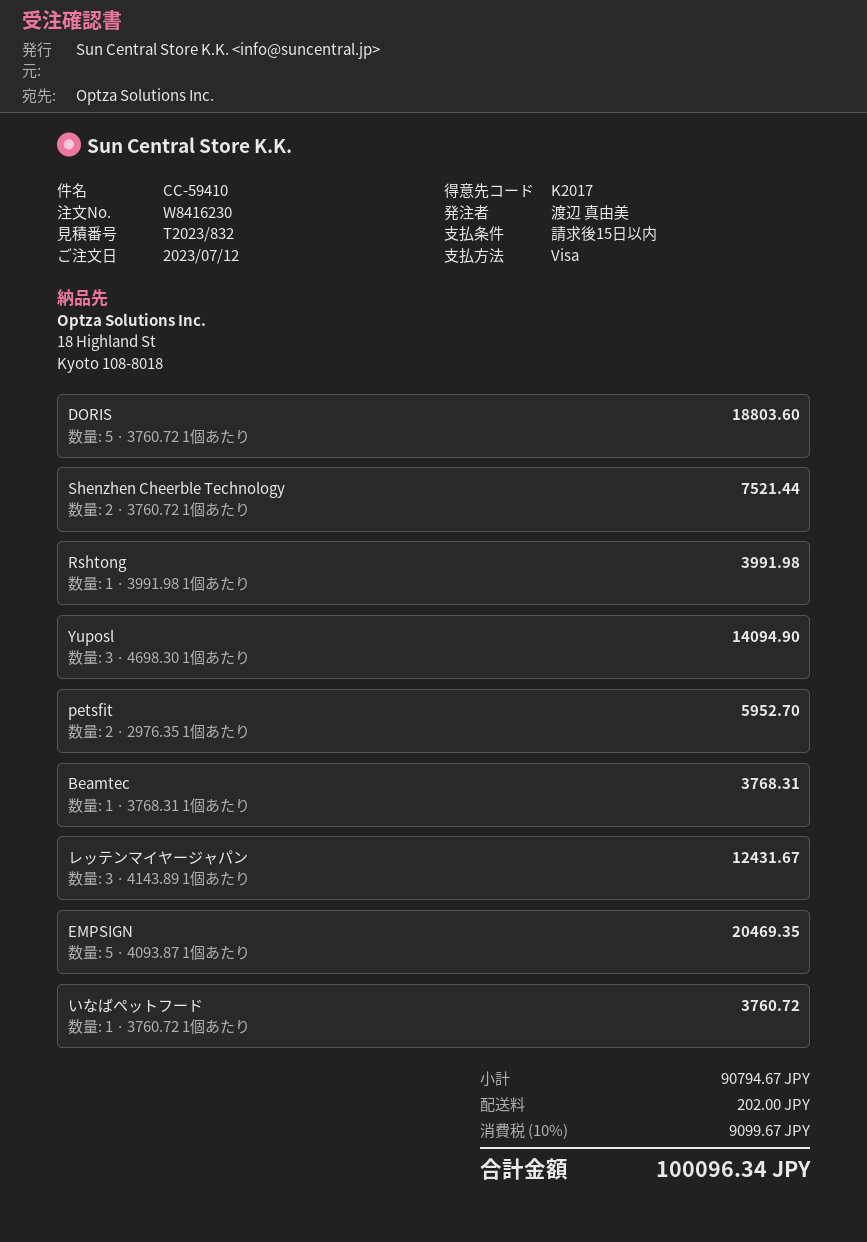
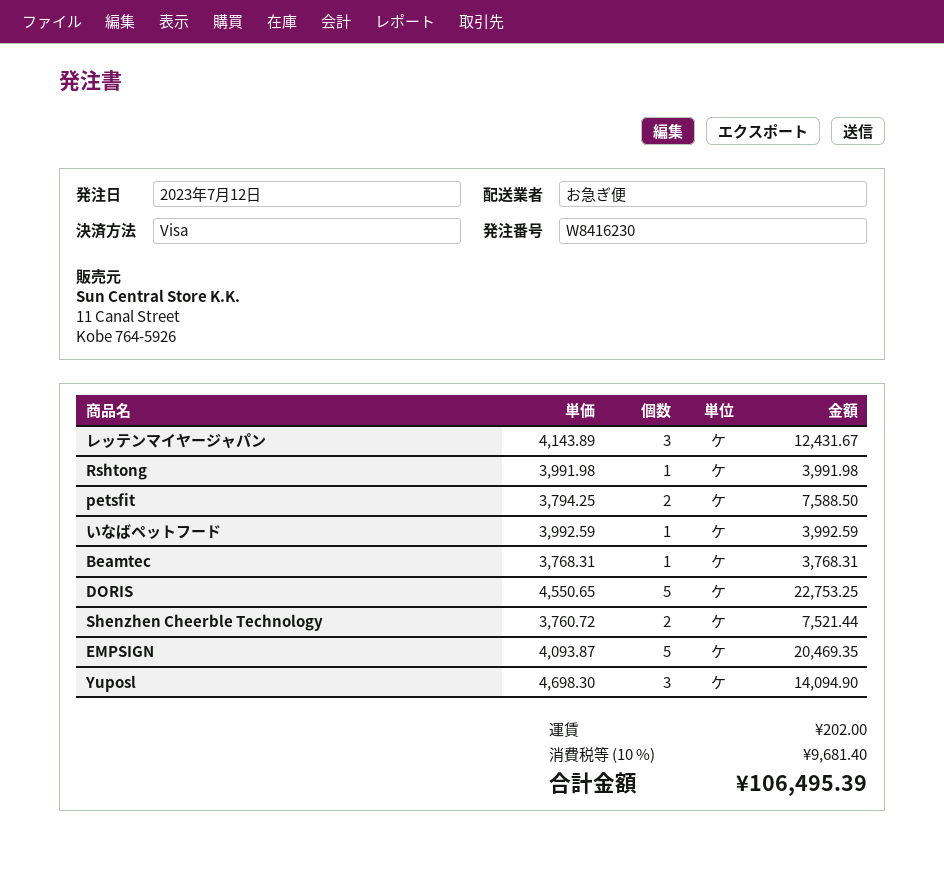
DORIS: 5 x 3760.72 = 18803.60 -> 5 x 4550.65 = 22753.25
petsfit: 2 x 2976.35 = 5952.70 -> 2 x 3794.25 = 7588.50
いなばペットフード: 1 x 3760.72 = 3760.72 -> 1 x 3992.59 = 3992.59
tax: 10% = 9099.67 -> 10% = 9681.40
total: 100096.34 -> 106495.39

